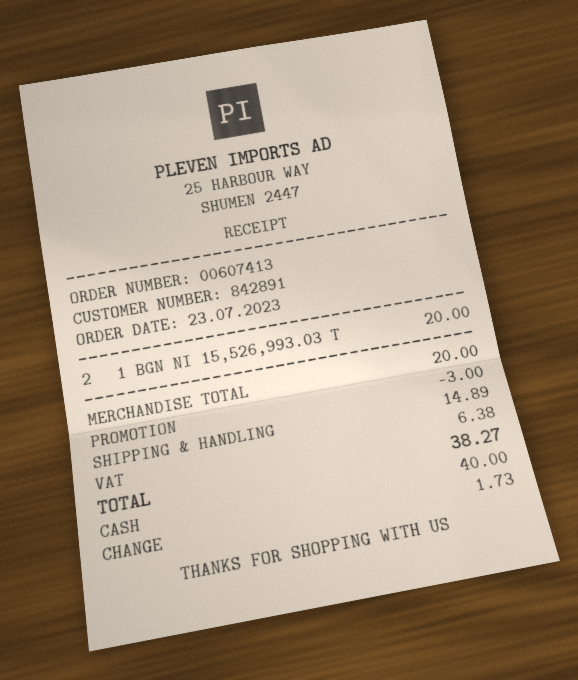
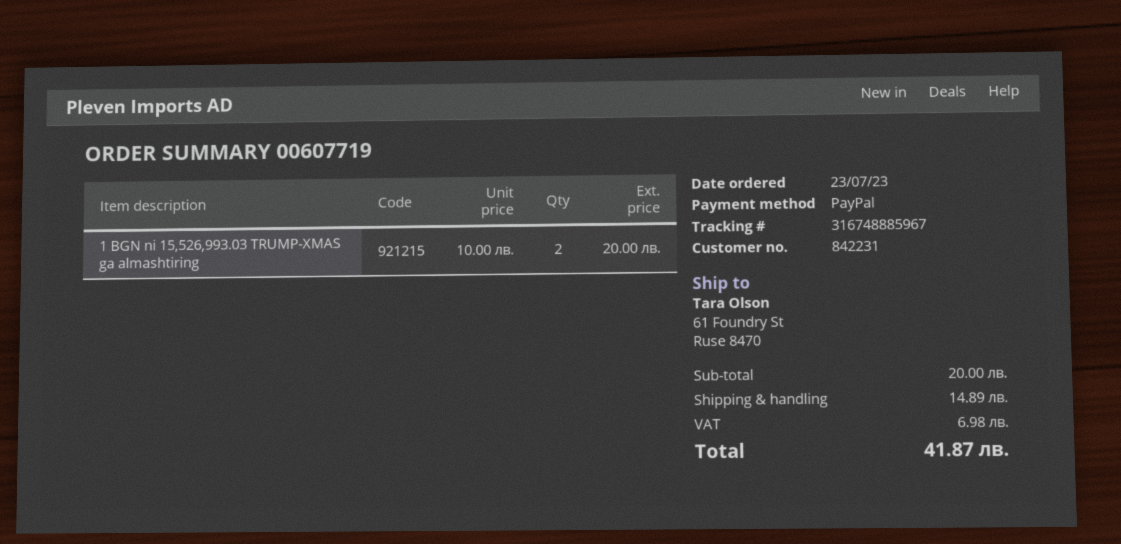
order number: 00607413 -> 00607719
customer number: 842891 -> 842231
payment method: cash -> PayPal
discount: 3.00 -> none
tax: 6.38 -> 6.98
total: 38.27 -> 41.87

